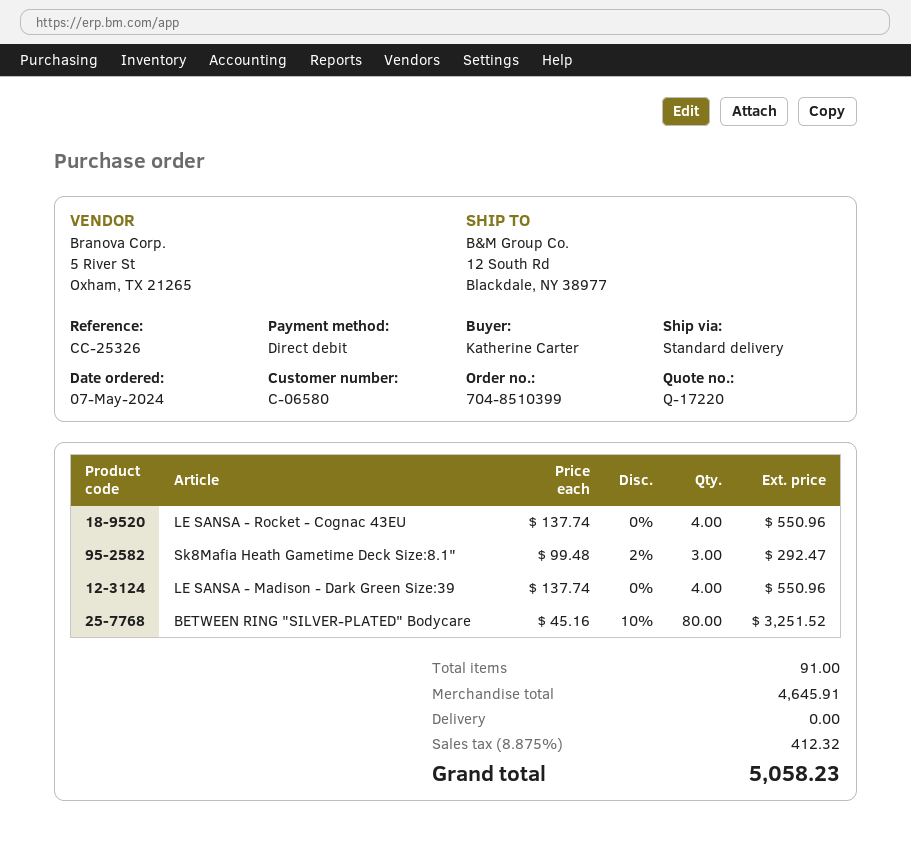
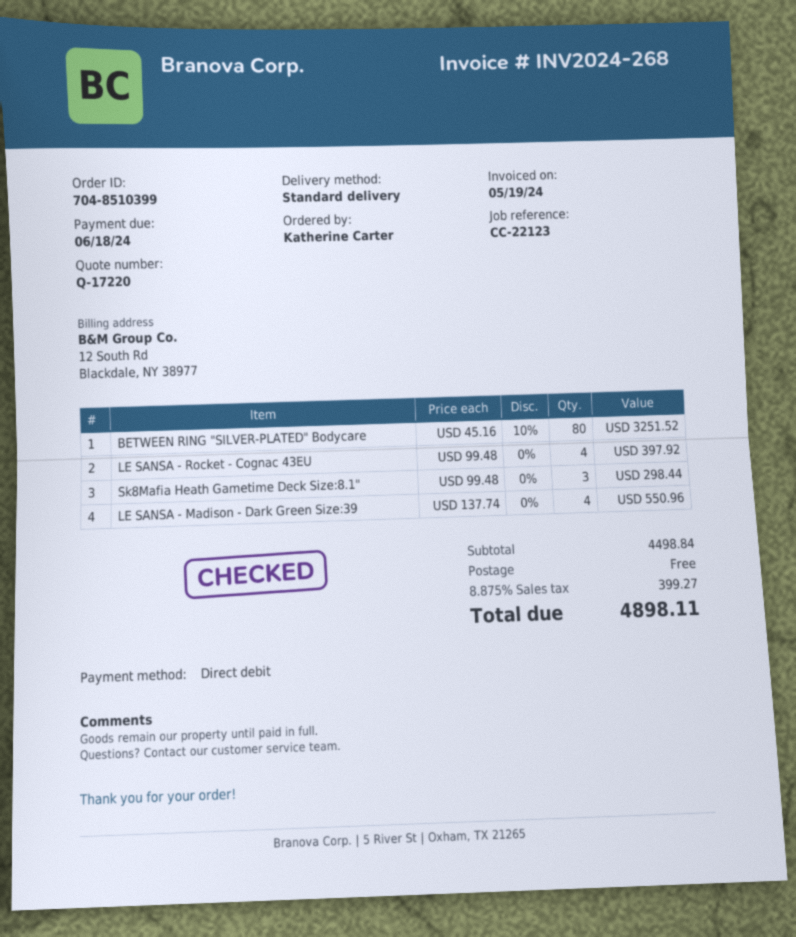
reference: CC-25326 -> CC-22123
LE SANSA - Rocket - Cognac 43EU: 4 x 137.74 = 550.96 -> 4 x 99.48 = 397.92
Sk8Mafia Heath Gametime Deck Size:8.1": 3 x 99.48 - 2% = 292.47 -> 3 x 99.48 = 298.44
subtotal: 4645.91 -> 4498.84
tax: 8.875% = 412.32 -> 8.875% = 399.27
total: 5058.23 -> 4898.11

